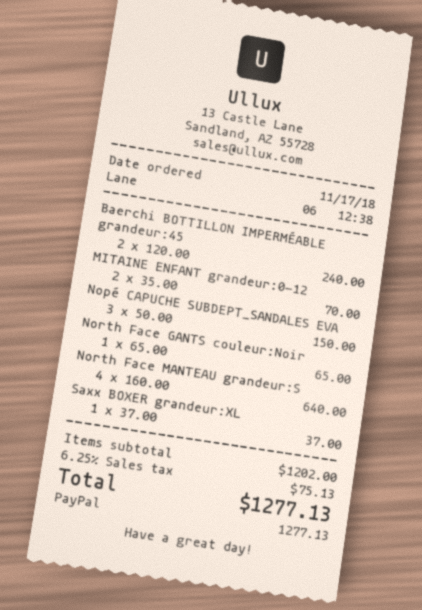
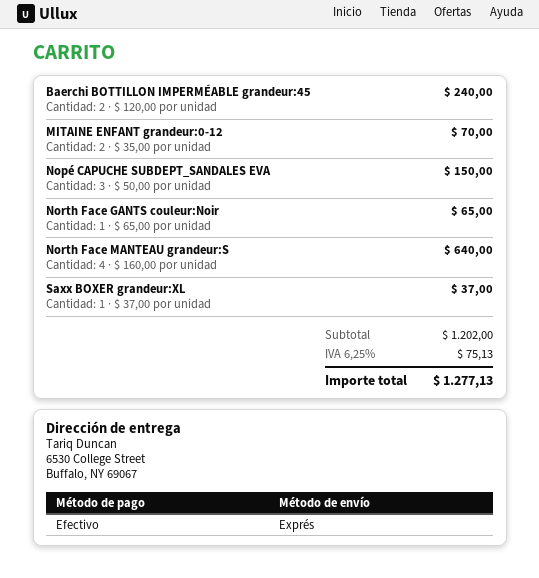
payment method: PayPal -> cash

